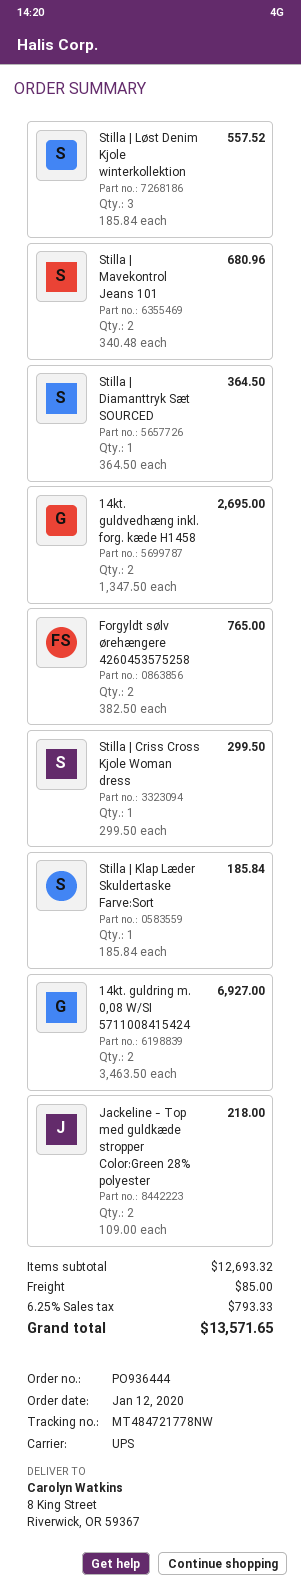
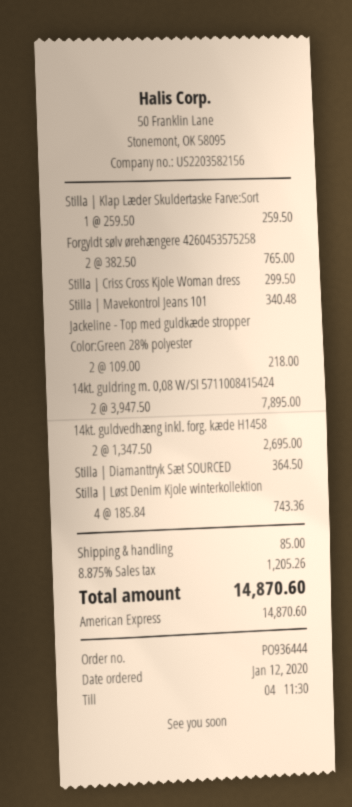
Stilla | Løst Denim Kjole winterkollektion: 3 x 185.84 = 557.52 -> 4 x 185.84 = 743.36
Stilla | Mavekontrol Jeans 101: 2 x 340.48 = 680.96 -> 1 x 340.48 = 340.48
Stilla | Klap Læder Skuldertaske Farve:Sort: 1 x 185.84 = 185.84 -> 1 x 259.50 = 259.50
14kt. guldring m. 0,08 W/SI 5711008415424: 2 x 3463.50 = 6927.00 -> 2 x 3947.50 = 7895.00
tax: 6.25% = 793.33 -> 8.875% = 1205.26
total: 13571.65 -> 14870.60

